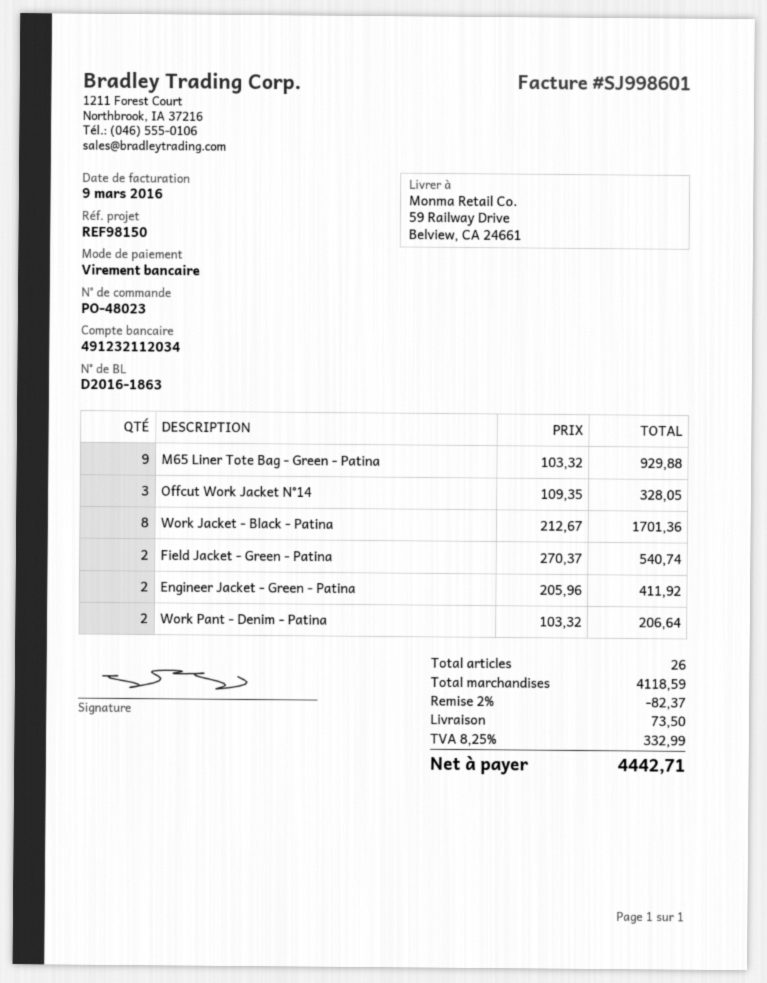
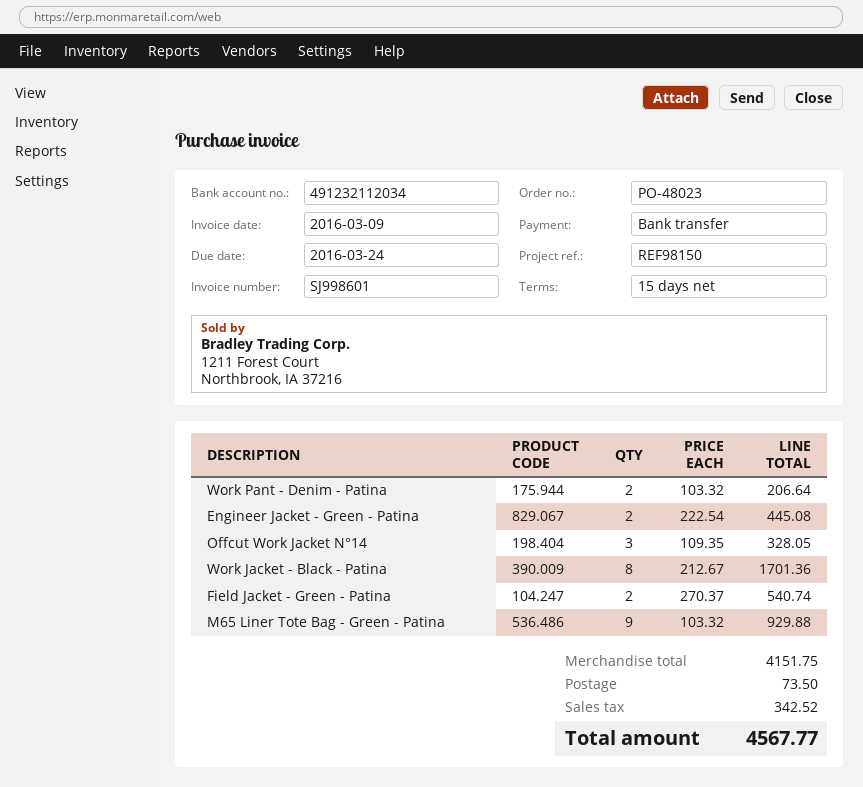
Engineer Jacket - Green - Patina: 2 x 205.96 = 411.92 -> 2 x 222.54 = 445.08
subtotal: 4118.59 -> 4151.75
discount: 2% = 82.37 -> none
tax: 332.99 -> 342.52
total: 4442.71 -> 4567.77

